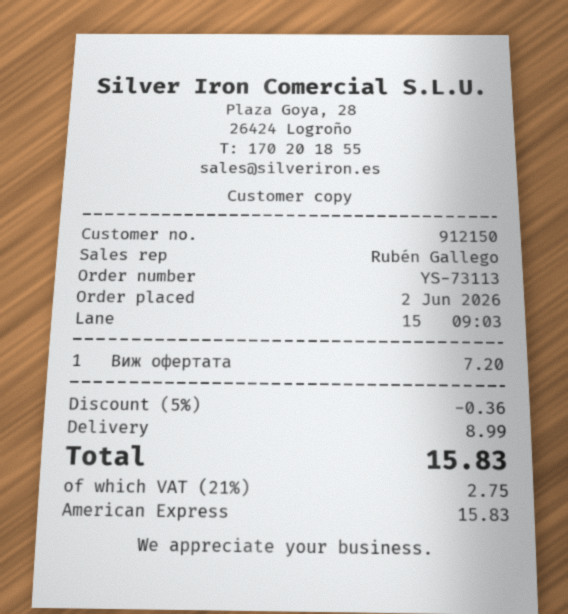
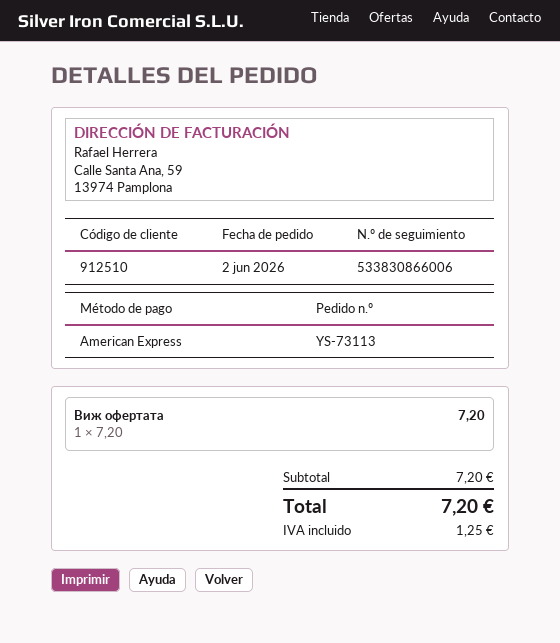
customer number: 912150 -> 912510
discount: 5% = 0.36 -> none
shipping: 8.99 -> none
tax: 2.75 -> 1.25
total: 15.83 -> 7.20

